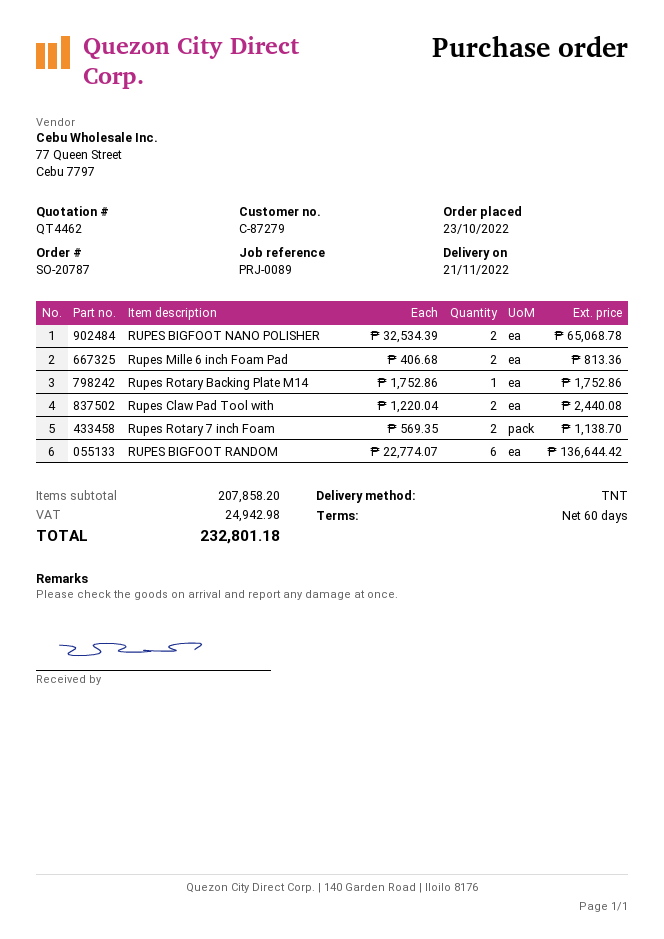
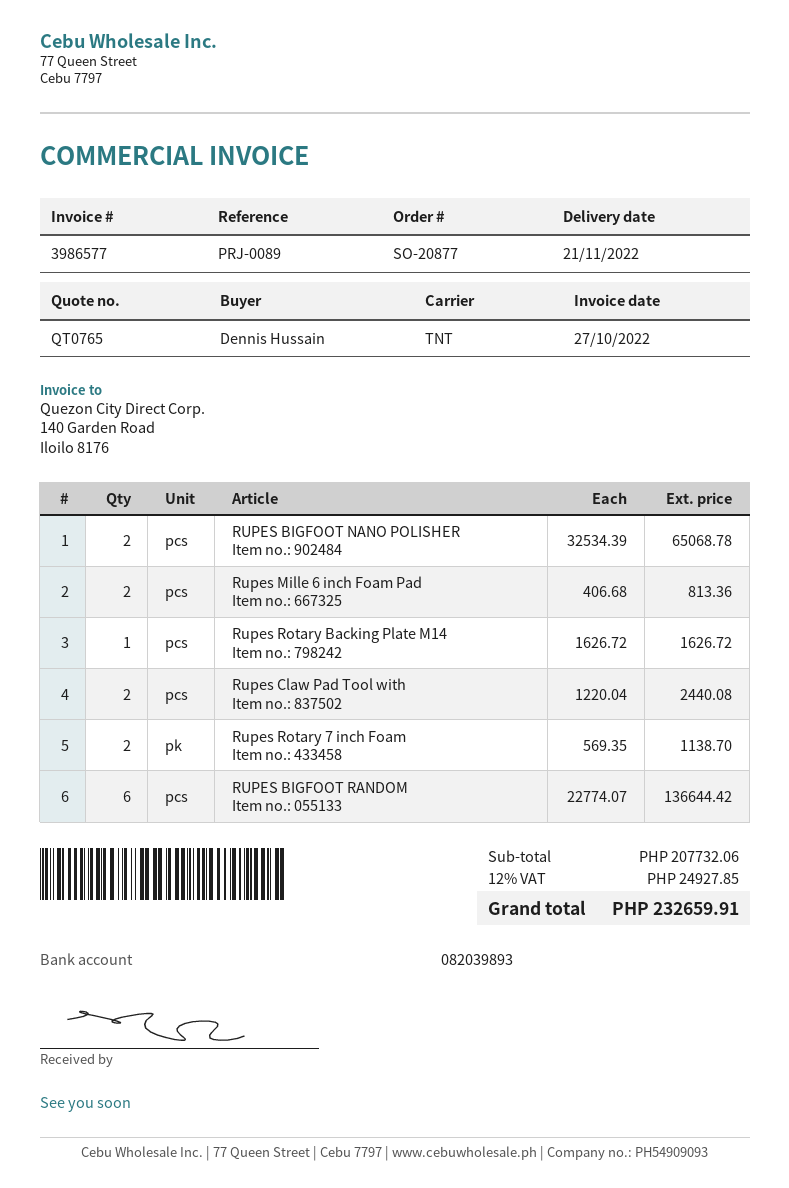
quote number: QT4462 -> QT0765
order number: SO-20787 -> SO-20877
Rupes Rotary Backing Plate M14: 1 x 1752.86 = 1752.86 -> 1 x 1626.72 = 1626.72
subtotal: 207858.20 -> 207732.06
tax: 24942.98 -> 24927.85
total: 232801.18 -> 232659.91

